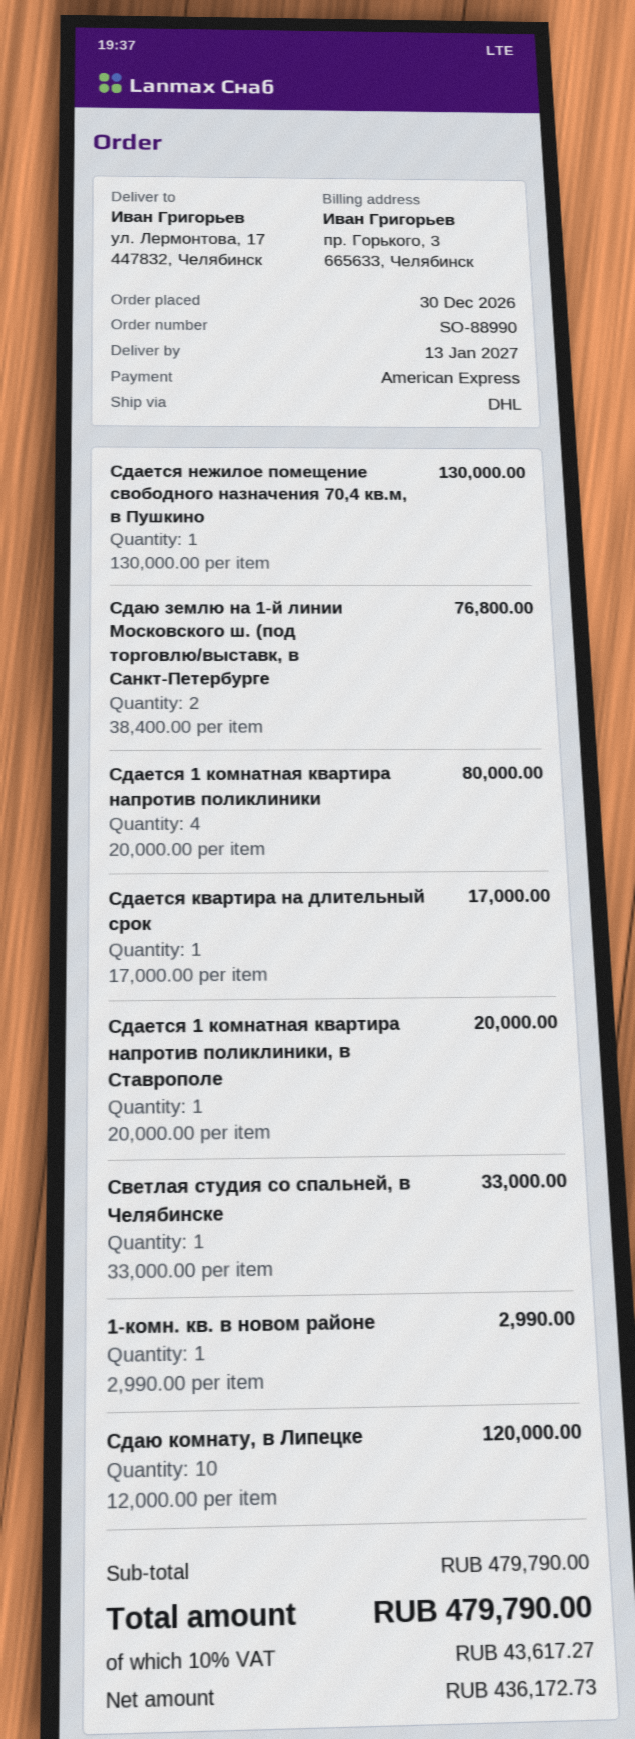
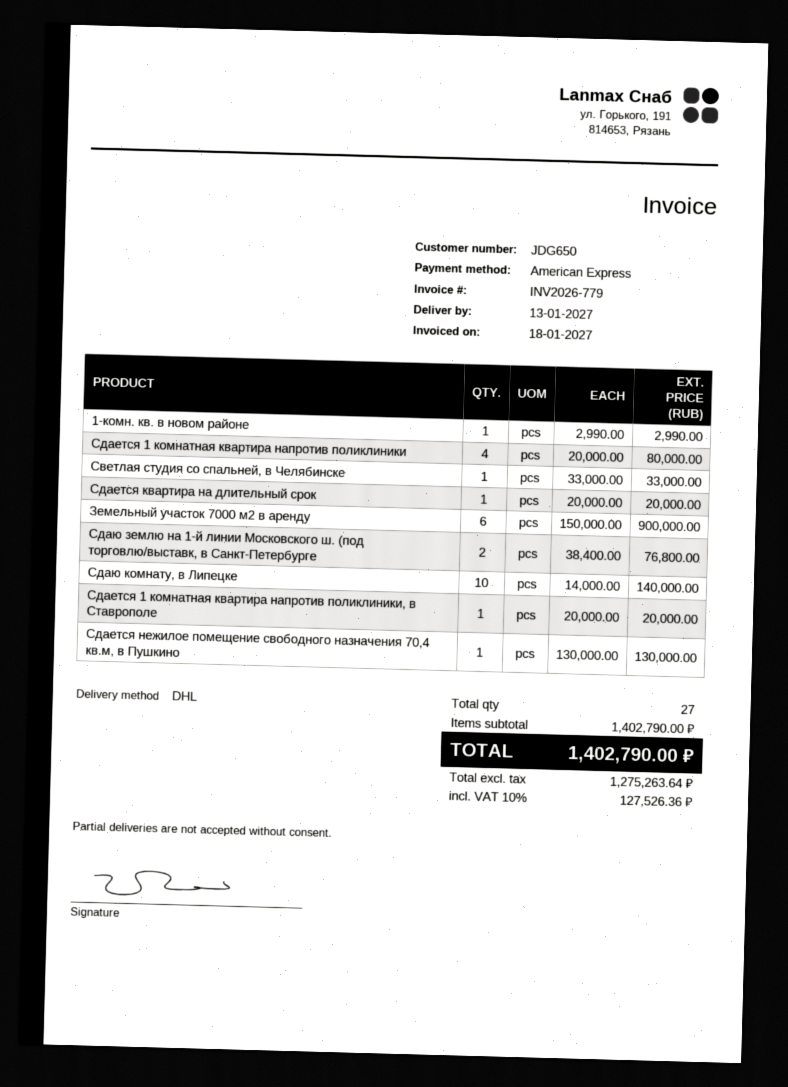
Сдается квартира на длительный срок: 1 x 17000.00 = 17000.00 -> 1 x 20000.00 = 20000.00
Сдаю комнату, в Липецке: 10 x 12000.00 = 120000.00 -> 10 x 14000.00 = 140000.00
Земельный участок 7000 м2 в аренду: none -> 6 x 150000.00 = 900000.00
subtotal: 479790.00 -> 1402790.00
net: 436172.73 -> 1275263.64
tax: 10% = 43617.27 -> 10% = 127526.36
total: 479790.00 -> 1402790.00

